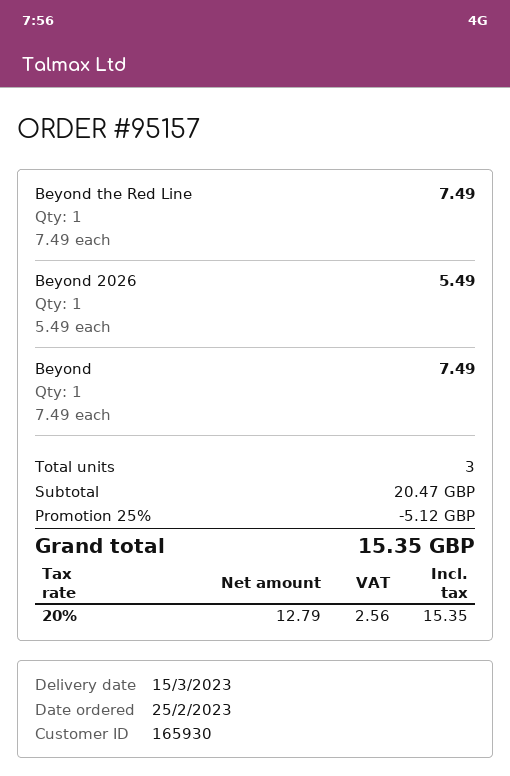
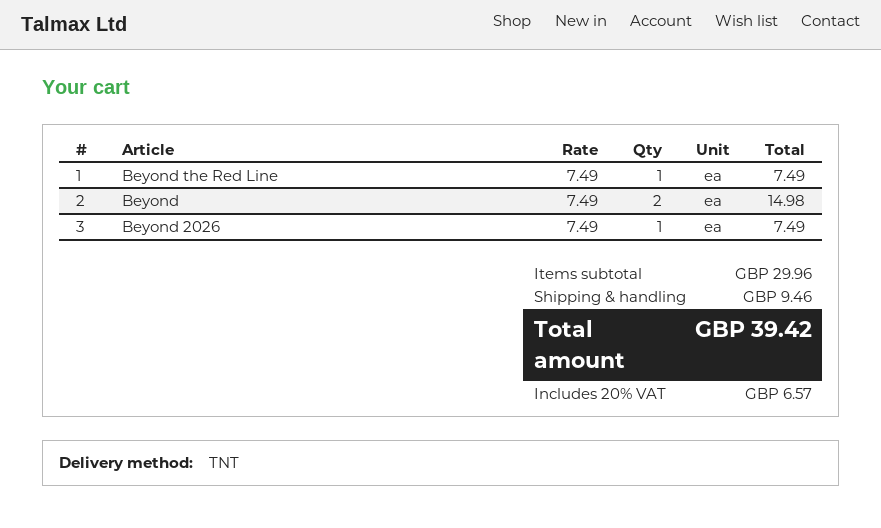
Beyond 2026: 1 x 5.49 = 5.49 -> 1 x 7.49 = 7.49
Beyond: 1 x 7.49 = 7.49 -> 2 x 7.49 = 14.98
subtotal: 20.47 -> 29.96
discount: 25% = 5.12 -> none
shipping: none -> 9.46
tax: 20% = 2.56 -> 20% = 6.57
total: 15.35 -> 39.42

